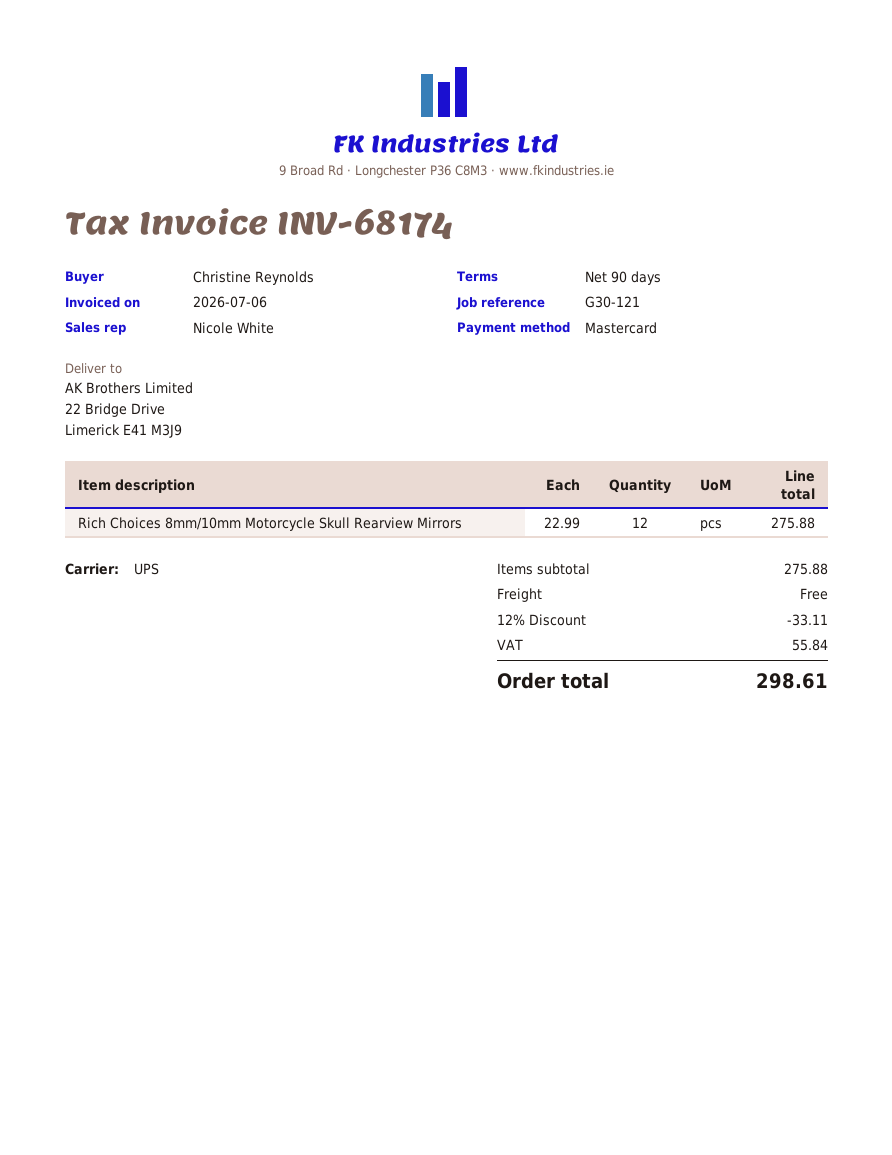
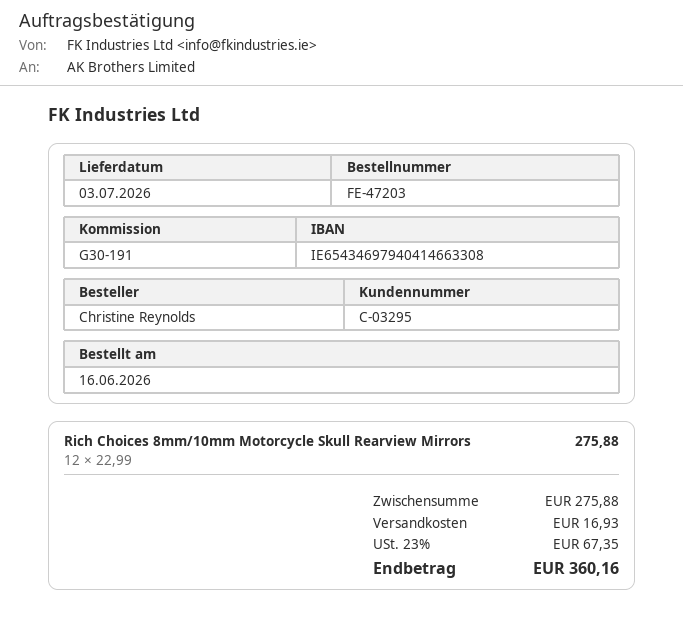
reference: G30-121 -> G30-191
discount: 12% = 33.11 -> none
shipping: 0.00 -> 16.93
tax: 55.84 -> 67.35
total: 298.61 -> 360.16

